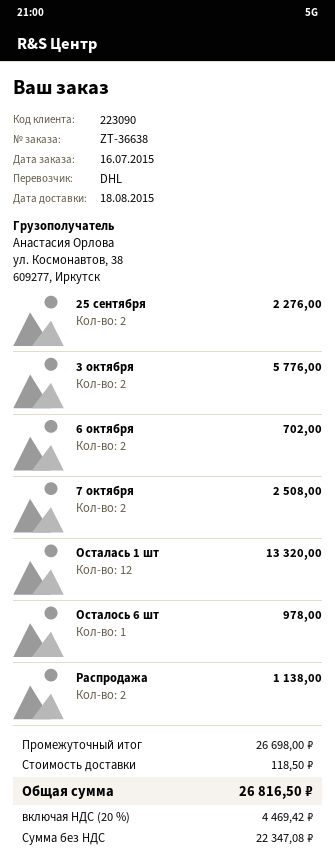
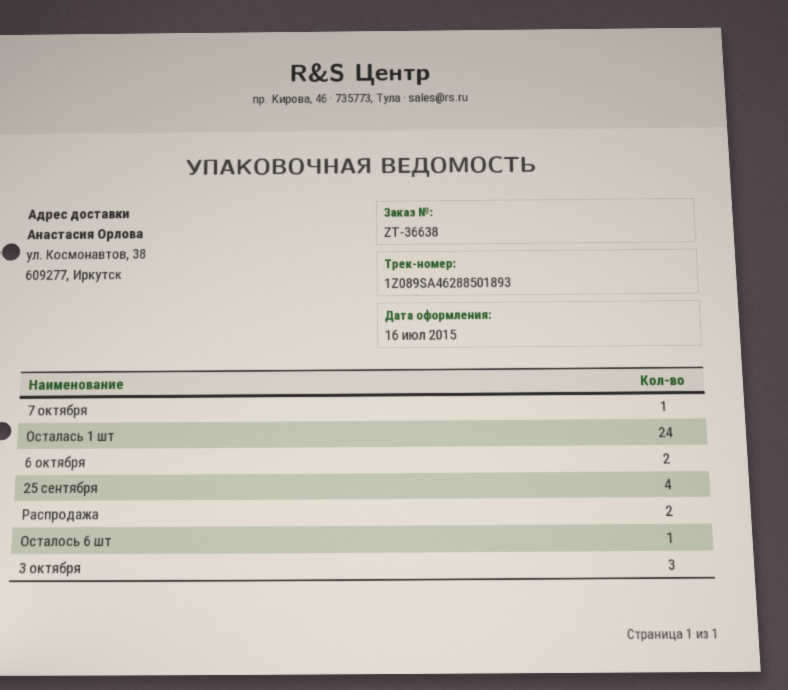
25 сентября: 2 -> 4
3 октября: 2 -> 3
7 октября: 2 -> 1
Осталась 1 шт: 12 -> 24

